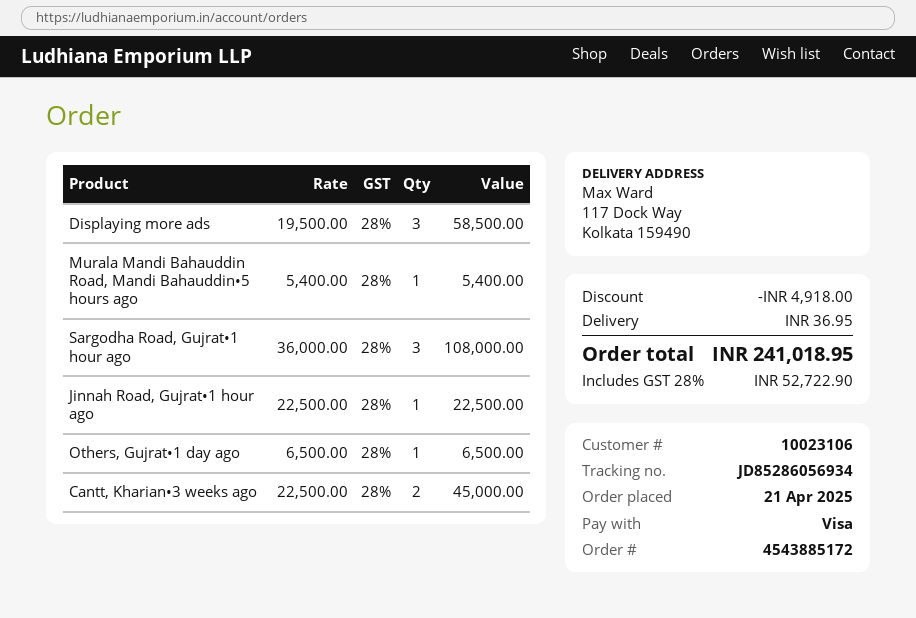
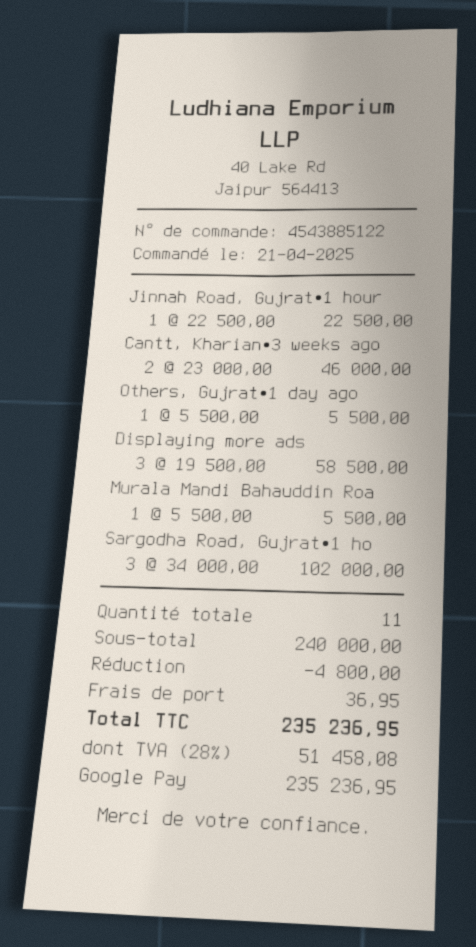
order number: 4543885172 -> 4543885122
payment method: Visa -> Google Pay
Murala Mandi Bahauddin Road, Mandi Bahauddin•5 hours ago: 1 x 5400.00 = 5400.00 -> 1 x 5500.00 = 5500.00
Sargodha Road, Gujrat•1 hour ago: 3 x 36000.00 = 108000.00 -> 3 x 34000.00 = 102000.00
Others, Gujrat•1 day ago: 1 x 6500.00 = 6500.00 -> 1 x 5500.00 = 5500.00
Cantt, Kharian•3 weeks ago: 2 x 22500.00 = 45000.00 -> 2 x 23000.00 = 46000.00
discount: 4918.00 -> 4800.00
tax: 28% = 52722.90 -> 28% = 51458.08
total: 241018.95 -> 235236.95

